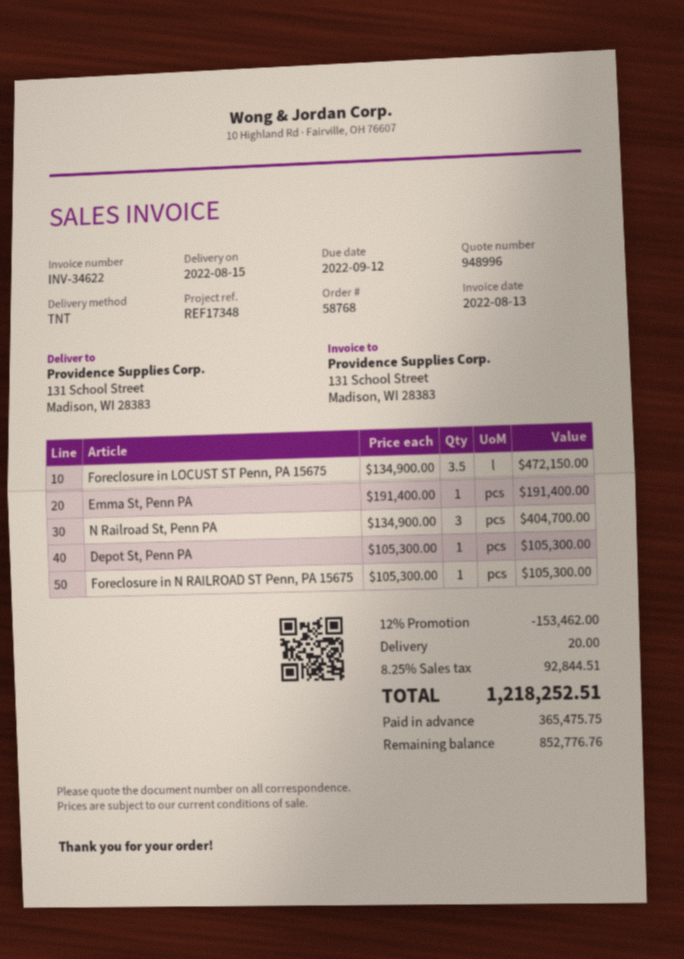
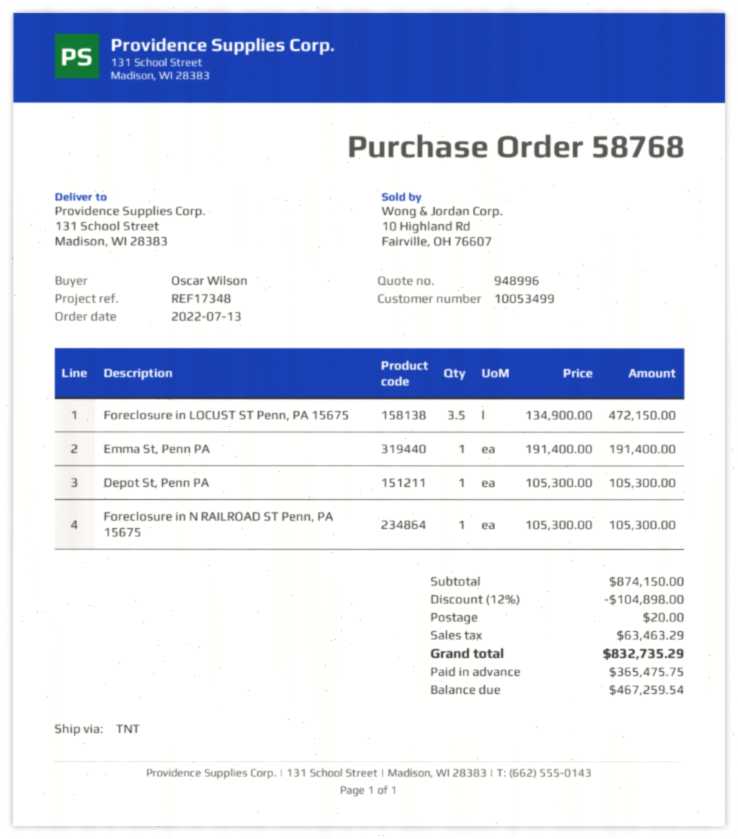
N Railroad St, Penn PA: 3 x 134900.00 = 404700.00 -> none
discount: 12% = 153462.00 -> 12% = 104898.00
tax: 92844.51 -> 63463.29
total: 1218252.51 -> 832735.29
balance: 852776.76 -> 467259.54

